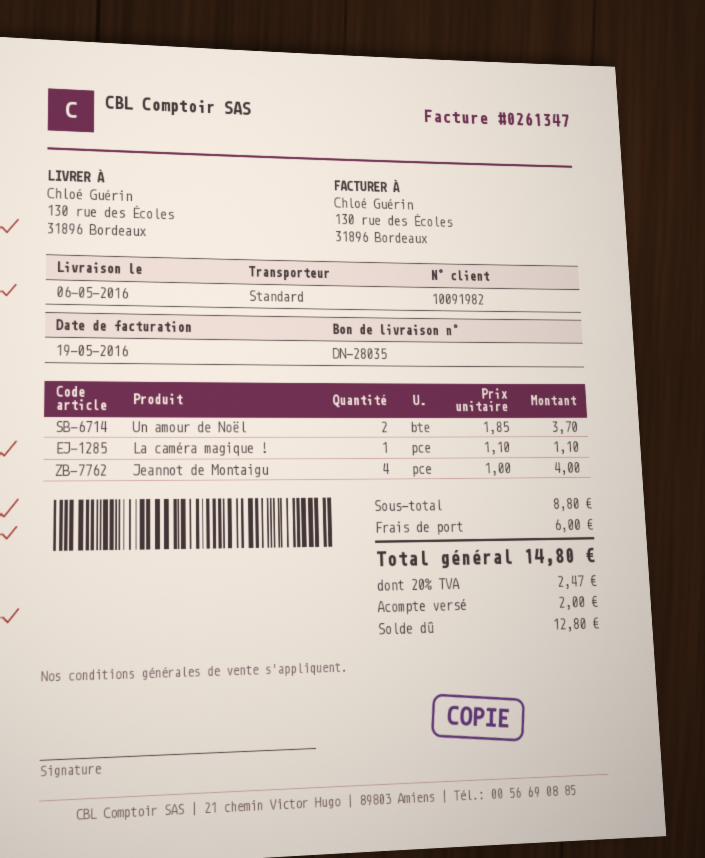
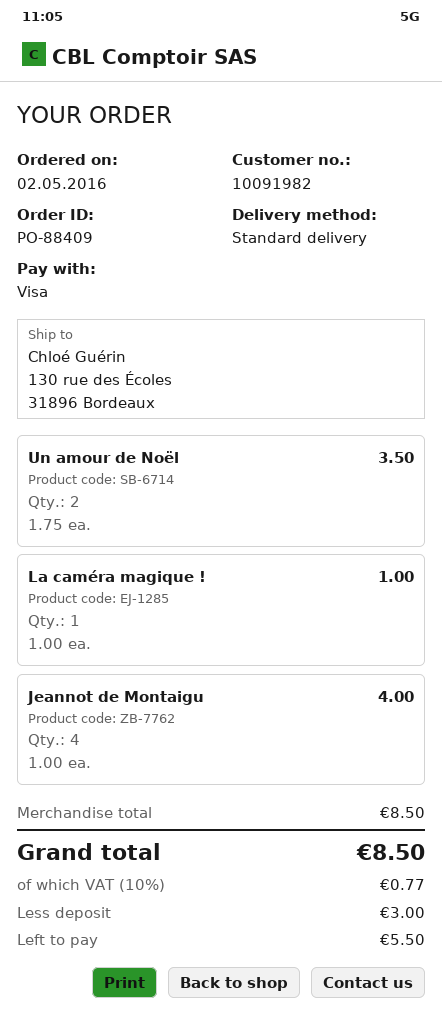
Un amour de Noël: 2 x 1.85 = 3.70 -> 2 x 1.75 = 3.50
La caméra magique !: 1 x 1.10 = 1.10 -> 1 x 1.00 = 1.00
subtotal: 8.80 -> 8.50
shipping: 6.00 -> none
tax: 20% = 2.47 -> 10% = 0.77
total: 14.80 -> 8.50
deposit: 2.00 -> 3.00
balance: 12.80 -> 5.50

